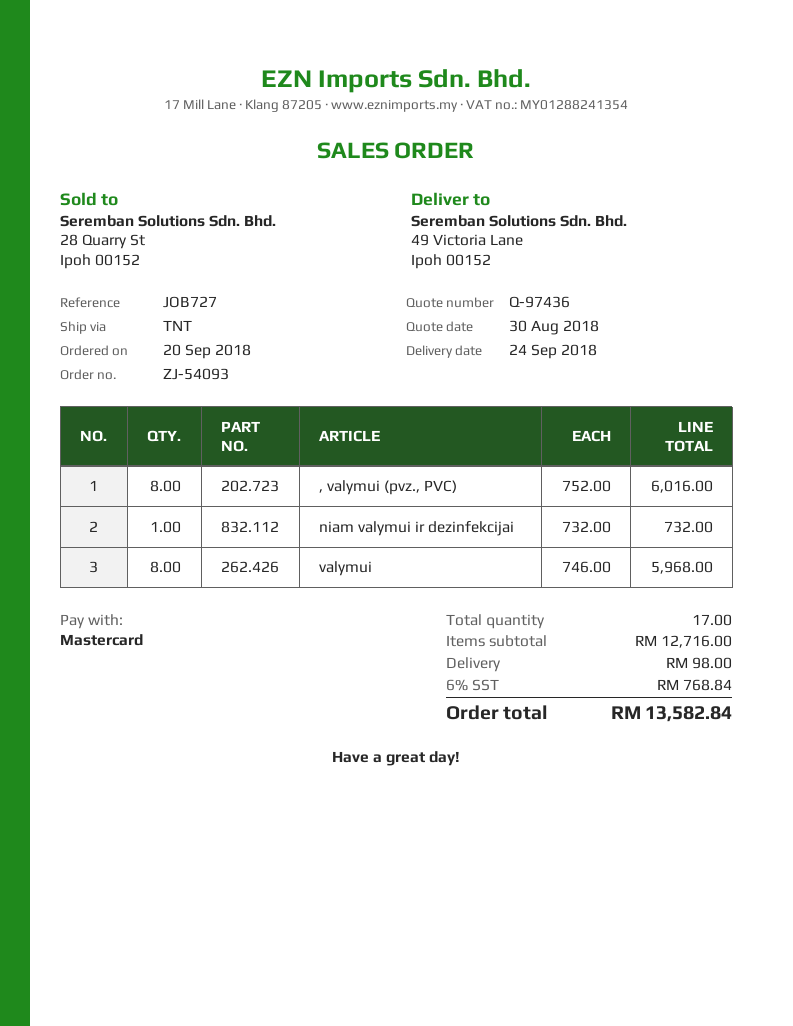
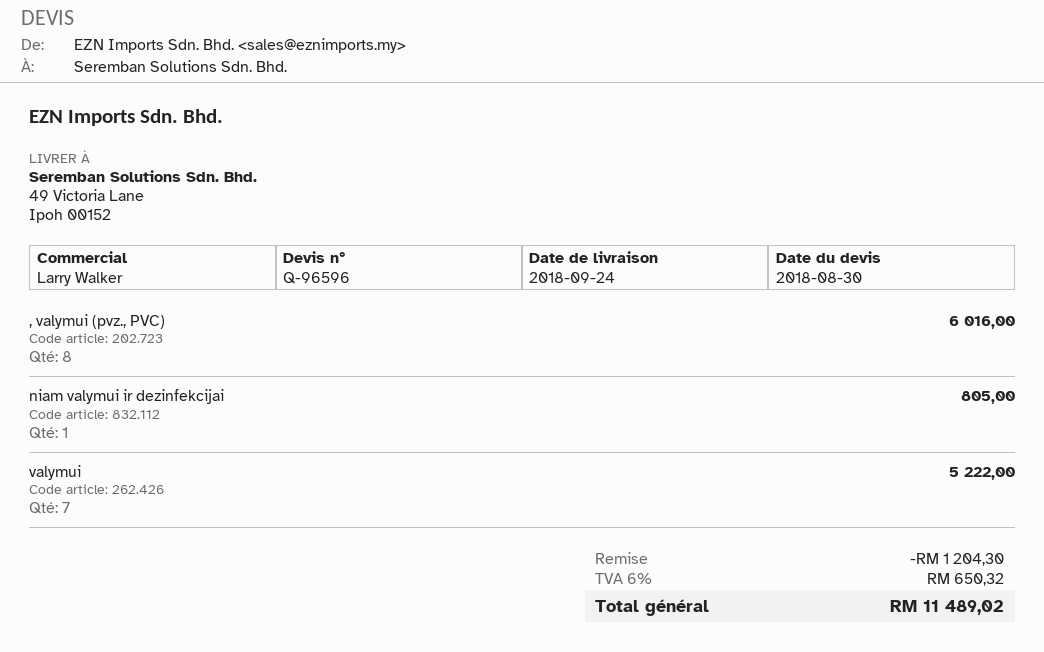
quote number: Q-97436 -> Q-96596
niam valymui ir dezinfekcijai: 1 for 732.00 -> 1 for 805.00
valymui: 8 for 5968.00 -> 7 for 5222.00
discount: none -> 1204.30
shipping: 98.00 -> none
tax: 6% = 768.84 -> 6% = 650.32
total: 13582.84 -> 11489.02

